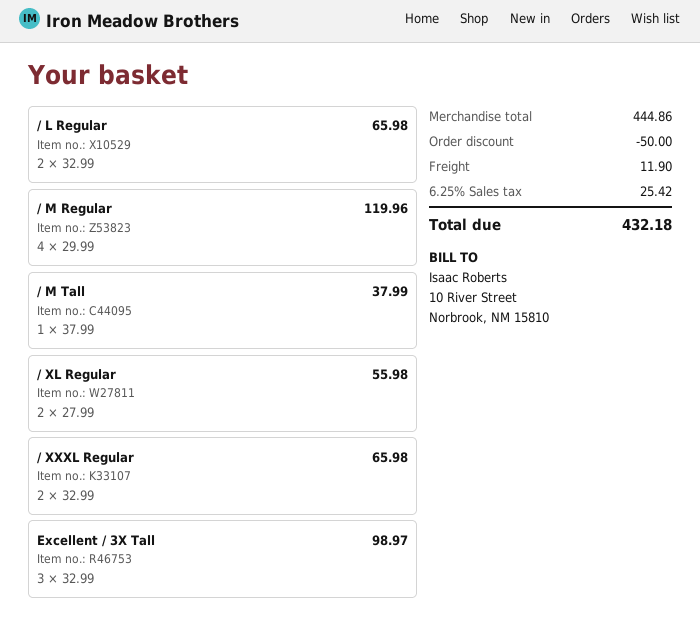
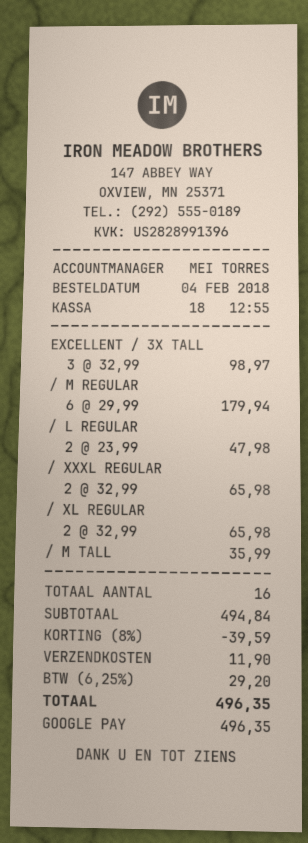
/ L Regular: 2 x 32.99 = 65.98 -> 2 x 23.99 = 47.98
/ M Regular: 4 x 29.99 = 119.96 -> 6 x 29.99 = 179.94
/ M Tall: 1 x 37.99 = 37.99 -> 1 x 35.99 = 35.99
/ XL Regular: 2 x 27.99 = 55.98 -> 2 x 32.99 = 65.98
subtotal: 444.86 -> 494.84
discount: 50.00 -> 39.59
tax: 6.25% = 25.42 -> 6.25% = 29.20
total: 432.18 -> 496.35

